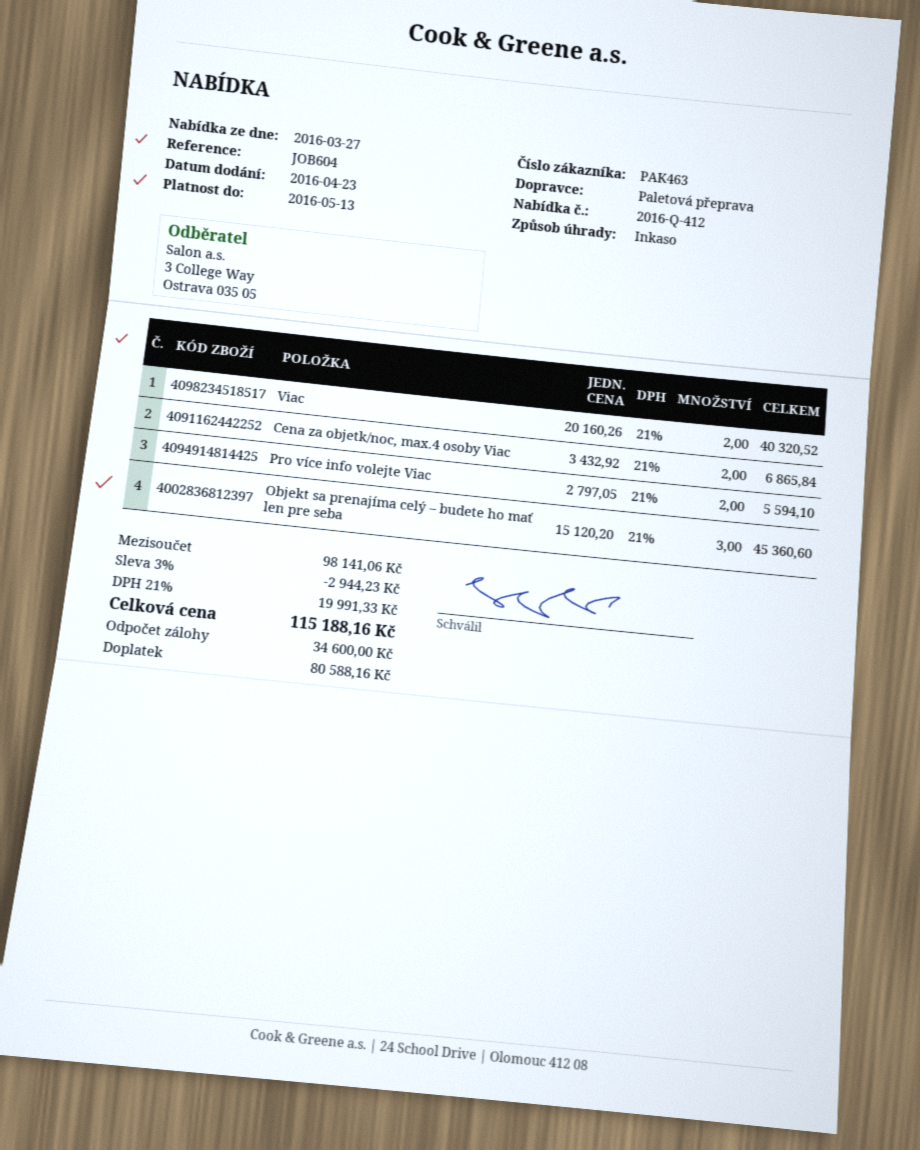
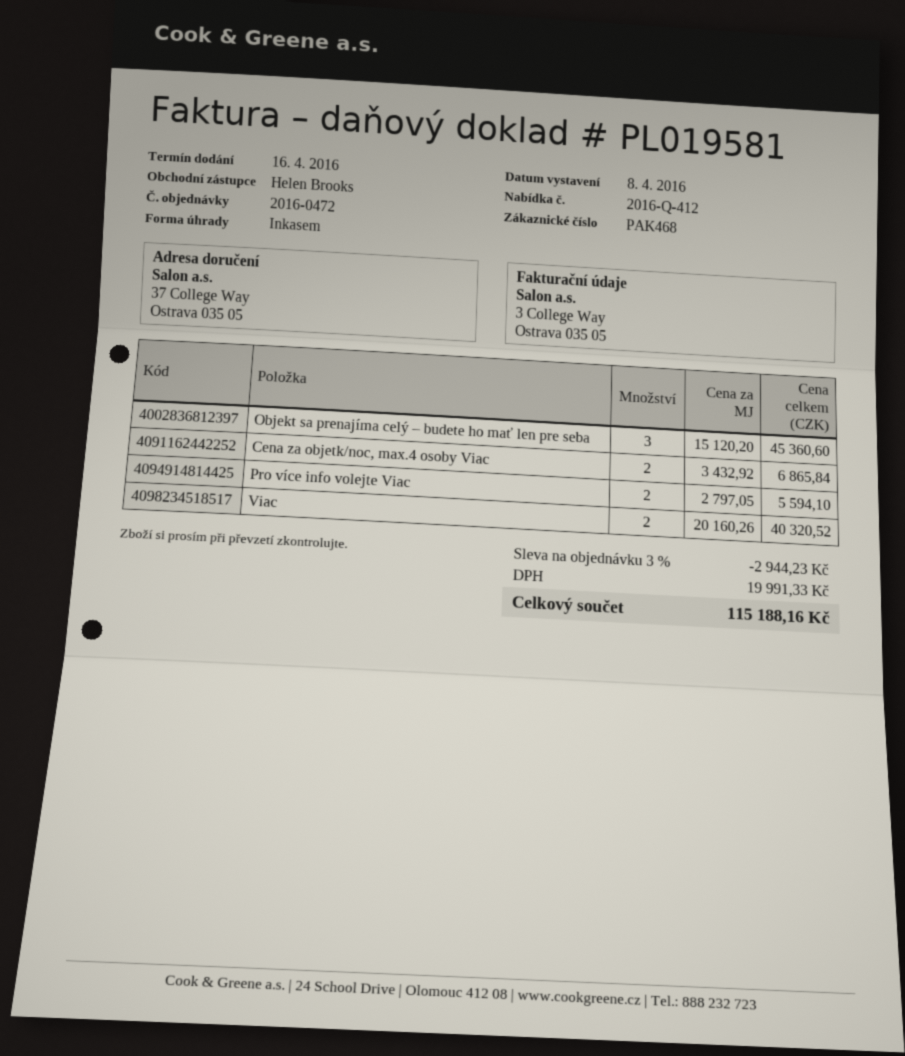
delivery date: 2016-04-23 -> 2016-04-16
customer number: PAK463 -> PAK468

